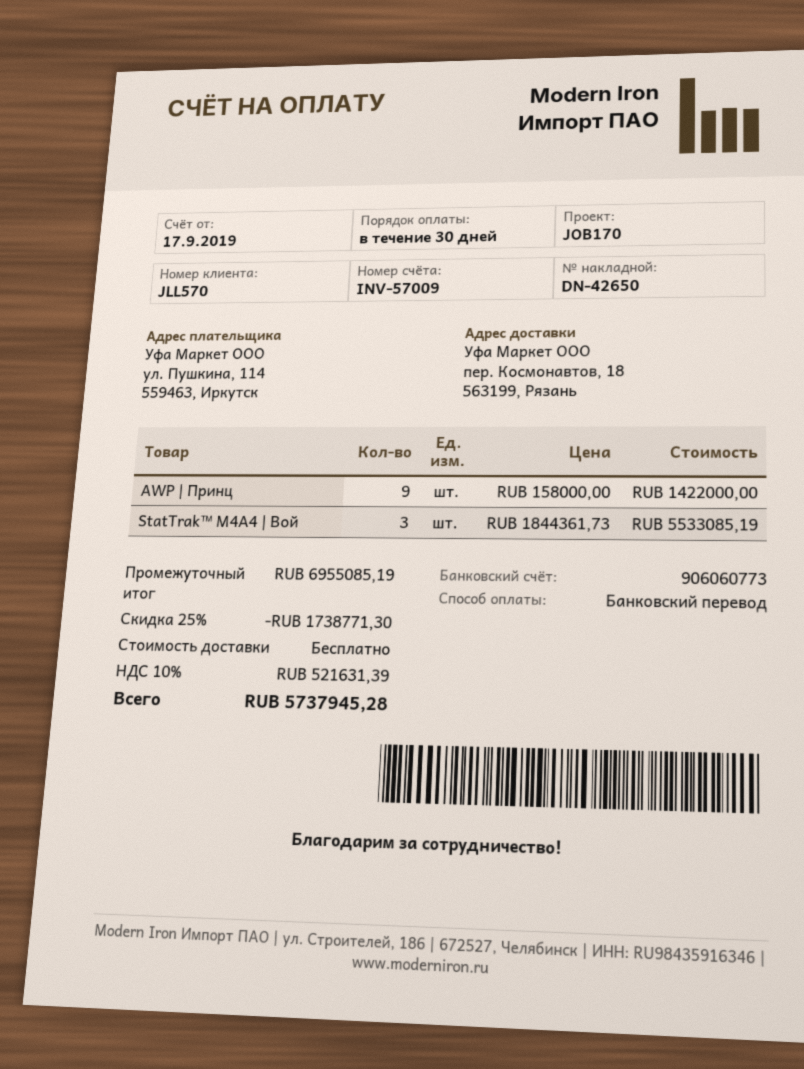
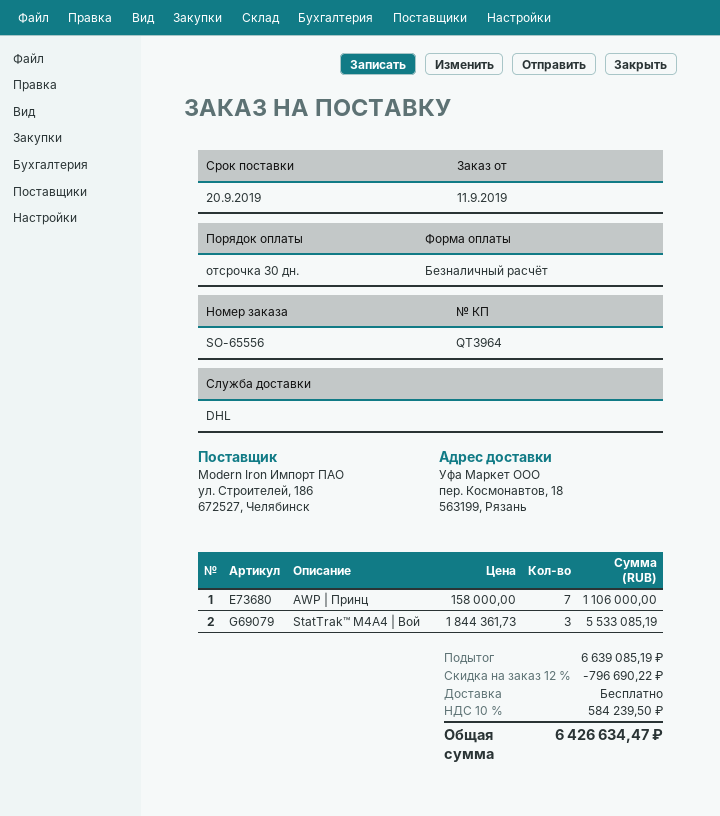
AWP | Принц: 9 x 158000.00 = 1422000.00 -> 7 x 158000.00 = 1106000.00
subtotal: 6955085.19 -> 6639085.19
discount: 25% = 1738771.30 -> 12% = 796690.22
tax: 10% = 521631.39 -> 10% = 584239.50
total: 5737945.28 -> 6426634.47

